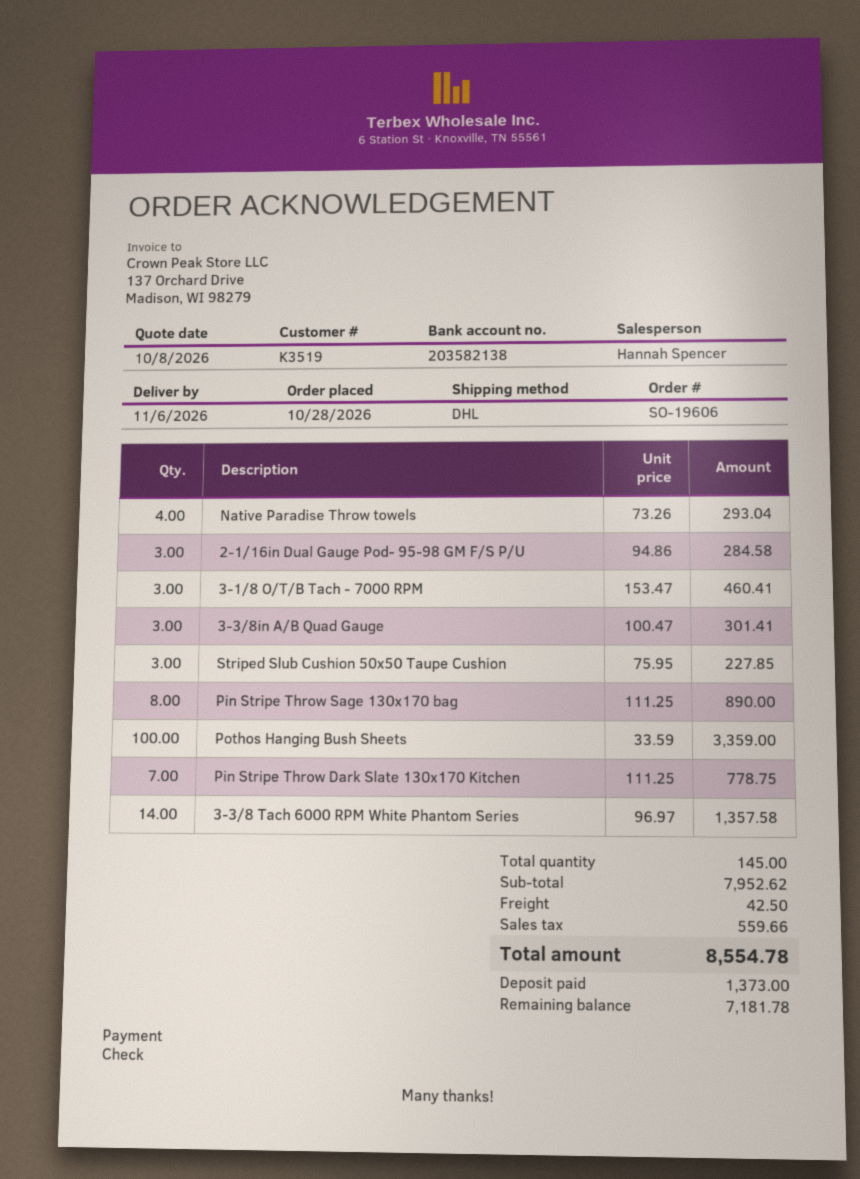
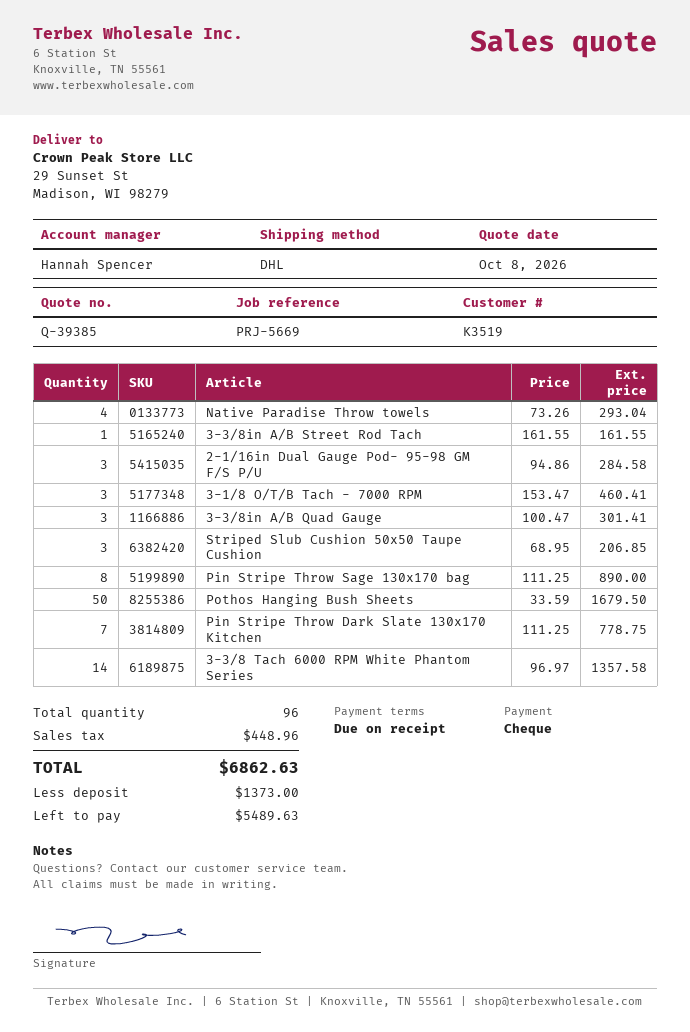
Striped Slub Cushion 50x50 Taupe Cushion: 3 x 75.95 = 227.85 -> 3 x 68.95 = 206.85
Pothos Hanging Bush Sheets: 100 x 33.59 = 3359.00 -> 50 x 33.59 = 1679.50
3-3/8in A/B Street Rod Tach: none -> 1 x 161.55 = 161.55
total quantity: 145 -> 96
shipping: 42.50 -> none
tax: 559.66 -> 448.96
total: 8554.78 -> 6862.63
balance: 7181.78 -> 5489.63

